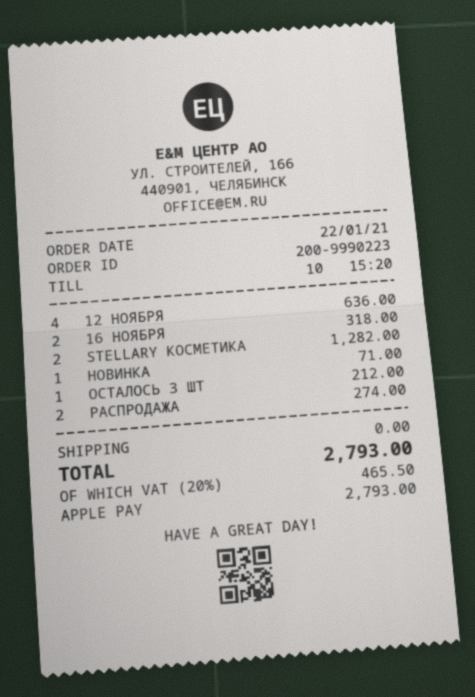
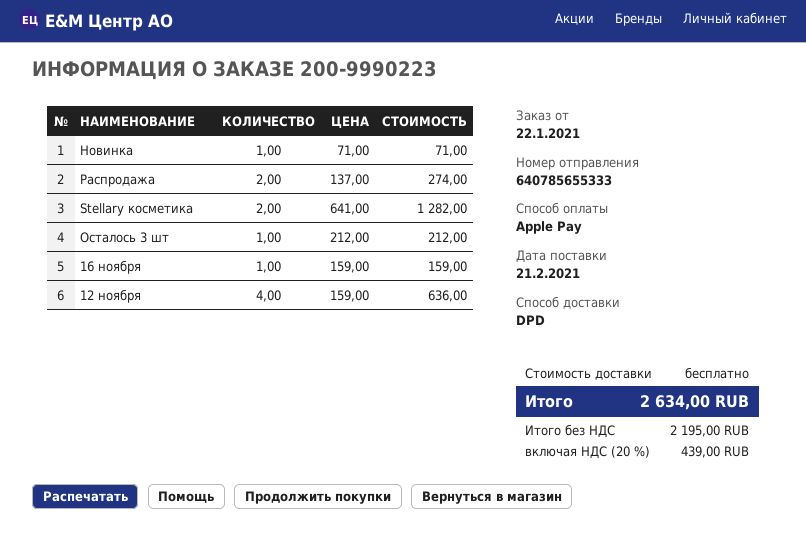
16 НОЯБРЯ: 2 for 318.00 -> 1 for 159.00
tax: 20% = 465.50 -> 20% = 439.00
total: 2793.00 -> 2634.00

